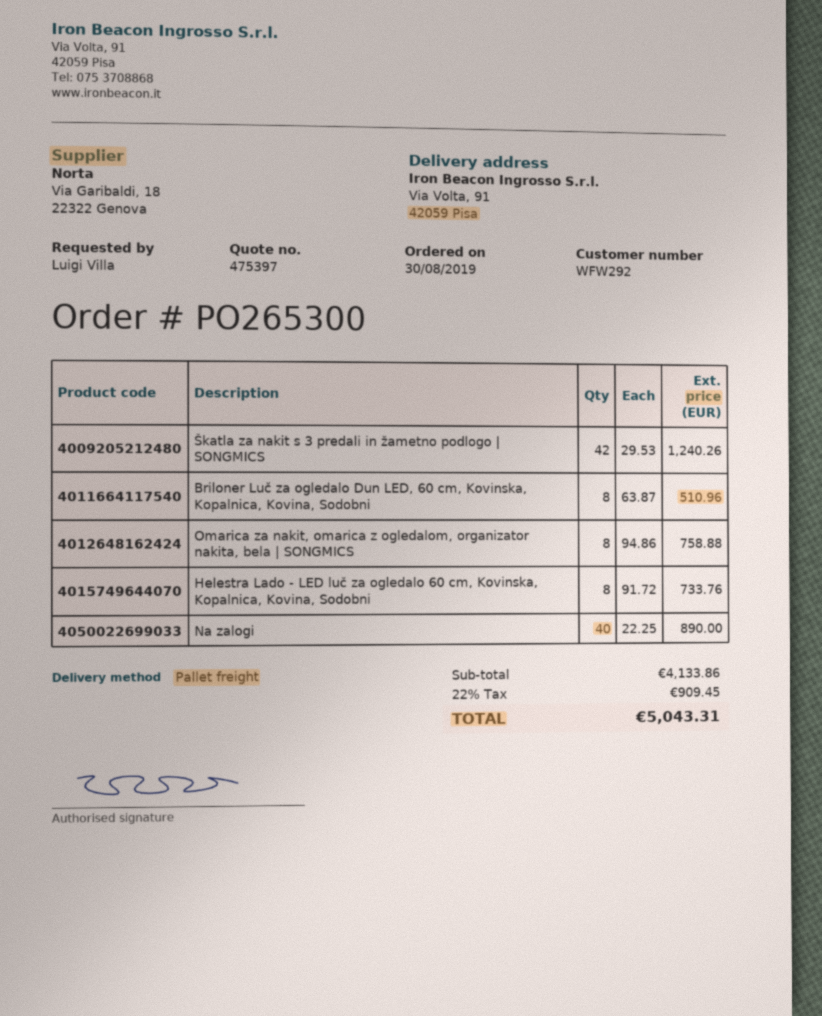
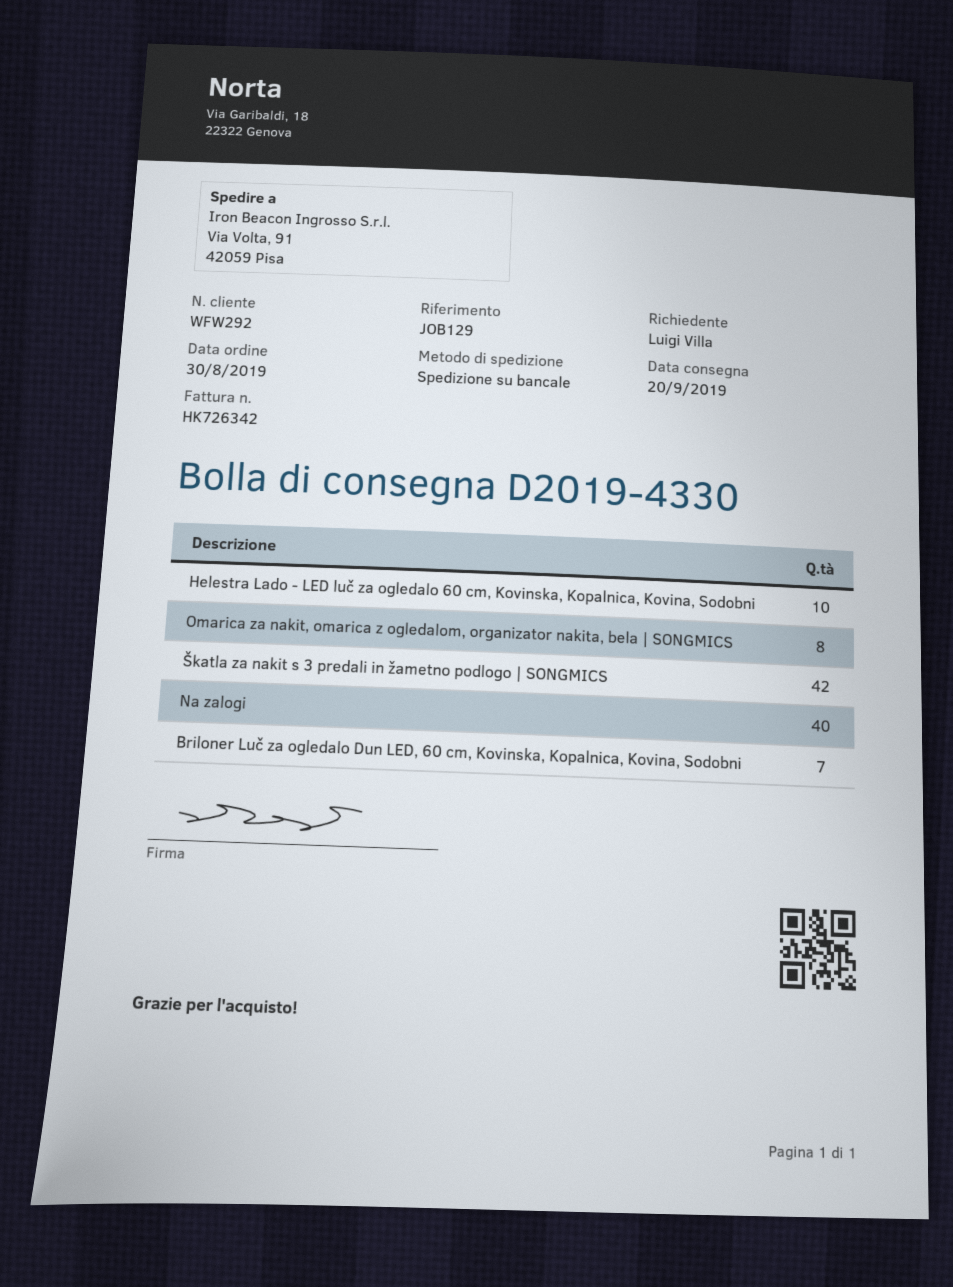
Briloner Luč za ogledalo Dun LED, 60 cm, Kovinska, Kopalnica, Kovina, Sodobni: 8 -> 7
Helestra Lado - LED luč za ogledalo 60 cm, Kovinska, Kopalnica, Kovina, Sodobni: 8 -> 10

